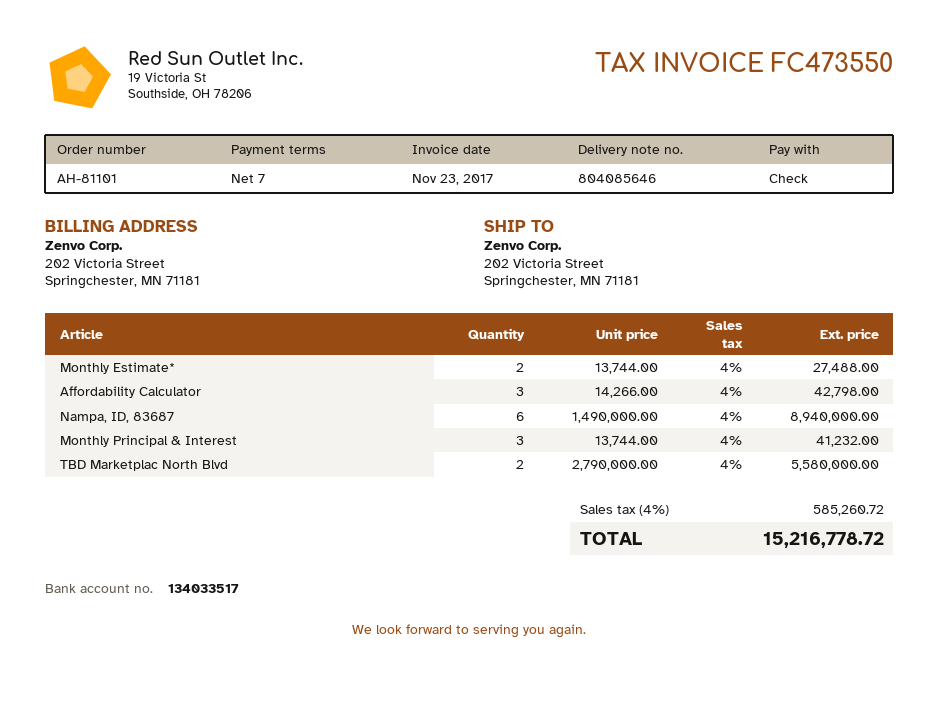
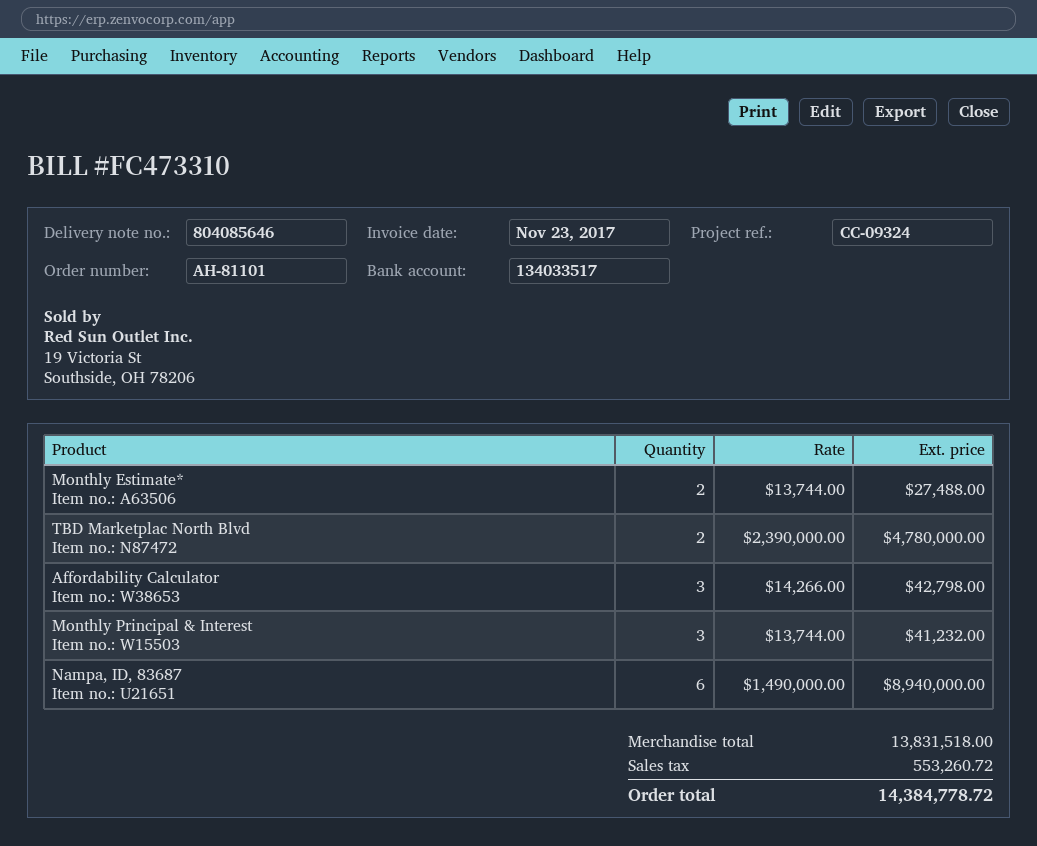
invoice number: FC473550 -> FC473310
TBD Marketplac North Blvd: 2 x 2790000.00 = 5580000.00 -> 2 x 2390000.00 = 4780000.00
tax: 585260.72 -> 553260.72
total: 15216778.72 -> 14384778.72

